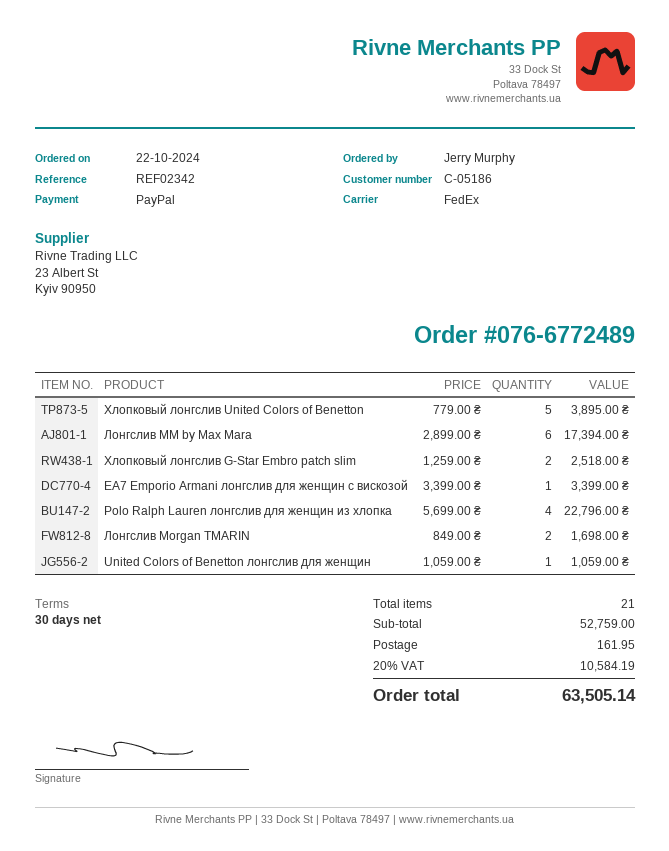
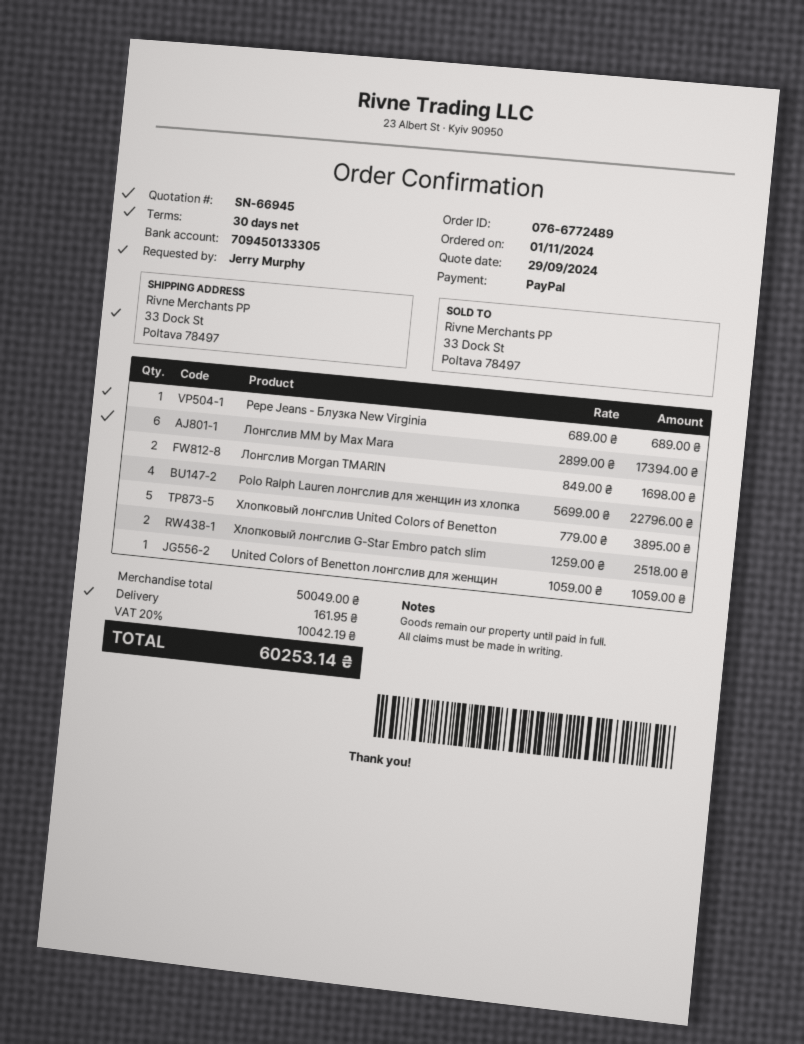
order date: 2024-10-22 -> 2024-11-01
EA7 Emporio Armani лонгслив для женщин с вискозой: 1 x 3399.00 = 3399.00 -> none
Pepe Jeans - Блузка New Virginia: none -> 1 x 689.00 = 689.00
subtotal: 52759.00 -> 50049.00
tax: 20% = 10584.19 -> 20% = 10042.19
total: 63505.14 -> 60253.14

